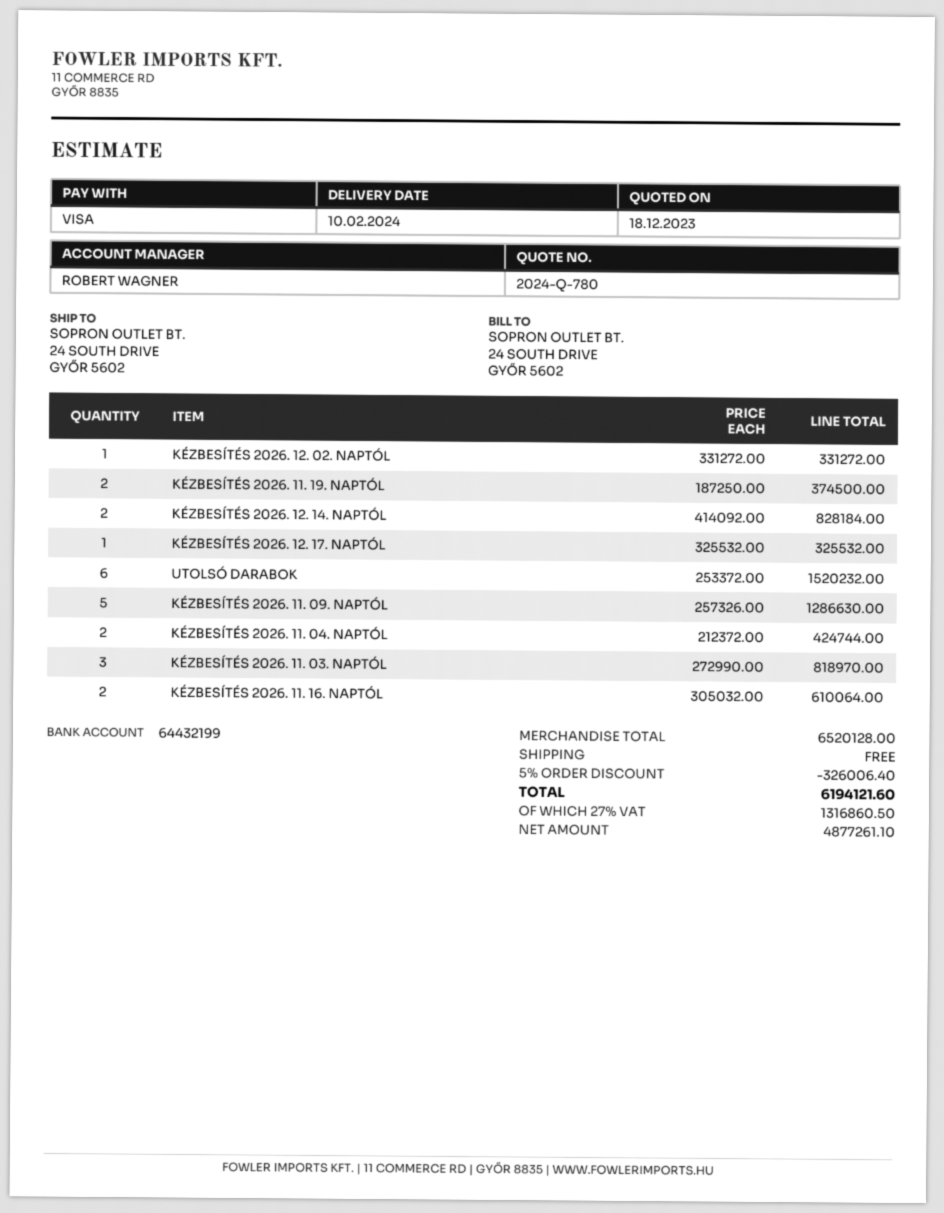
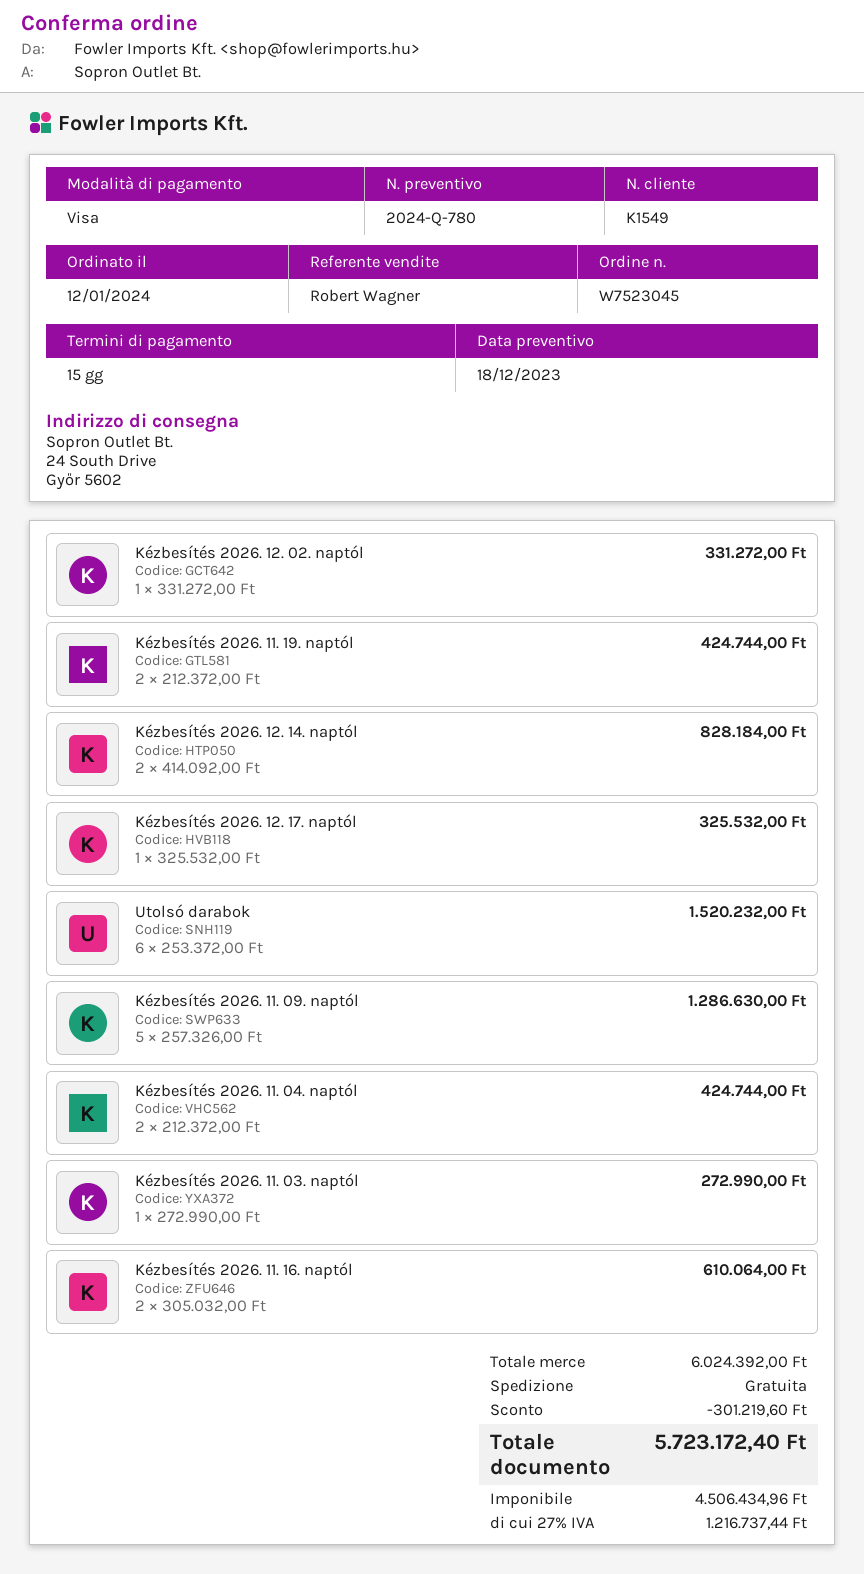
KÉZBESÍTÉS 2026. 11. 19. NAPTÓL: 2 x 187250.00 = 374500.00 -> 2 x 212372.00 = 424744.00
KÉZBESÍTÉS 2026. 11. 03. NAPTÓL: 3 x 272990.00 = 818970.00 -> 1 x 272990.00 = 272990.00
subtotal: 6520128.00 -> 6024392.00
discount: 326006.40 -> 301219.60
net: 4877261.10 -> 4506434.96
tax: 27% = 1316860.50 -> 27% = 1216737.44
total: 6194121.60 -> 5723172.40

